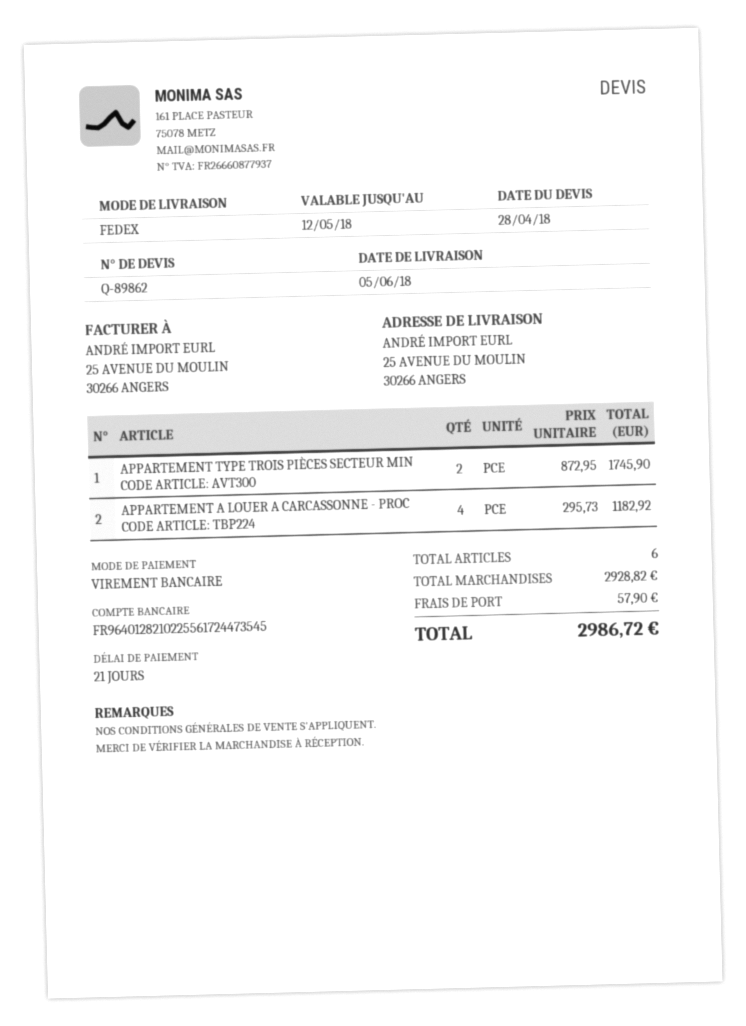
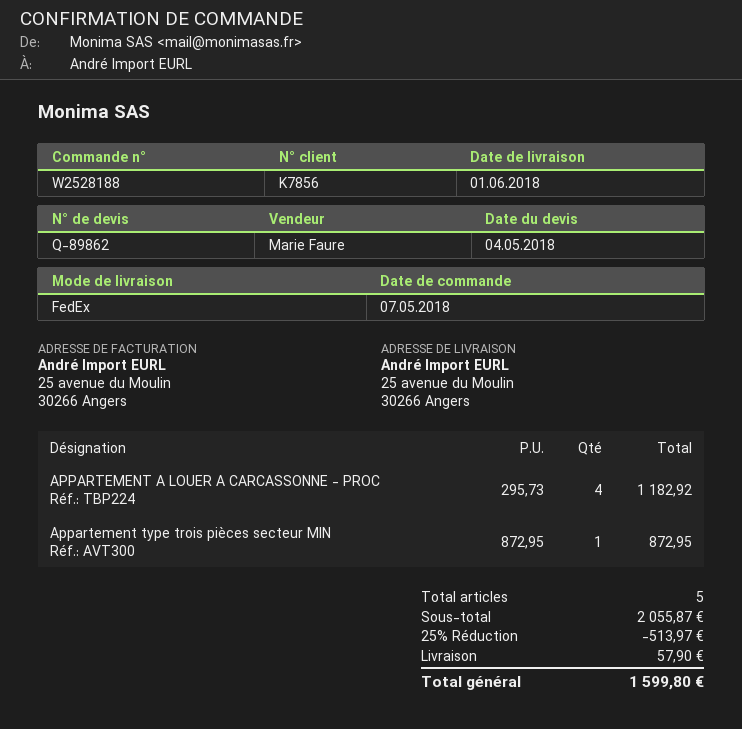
quote date: 2018-04-28 -> 2018-05-04
delivery date: 2018-06-05 -> 2018-06-01
APPARTEMENT TYPE TROIS PIÈCES SECTEUR MIN: 2 x 872.95 = 1745.90 -> 1 x 872.95 = 872.95
total quantity: 6 -> 5
subtotal: 2928.82 -> 2055.87
discount: none -> 25% = 513.97
total: 2986.72 -> 1599.80

